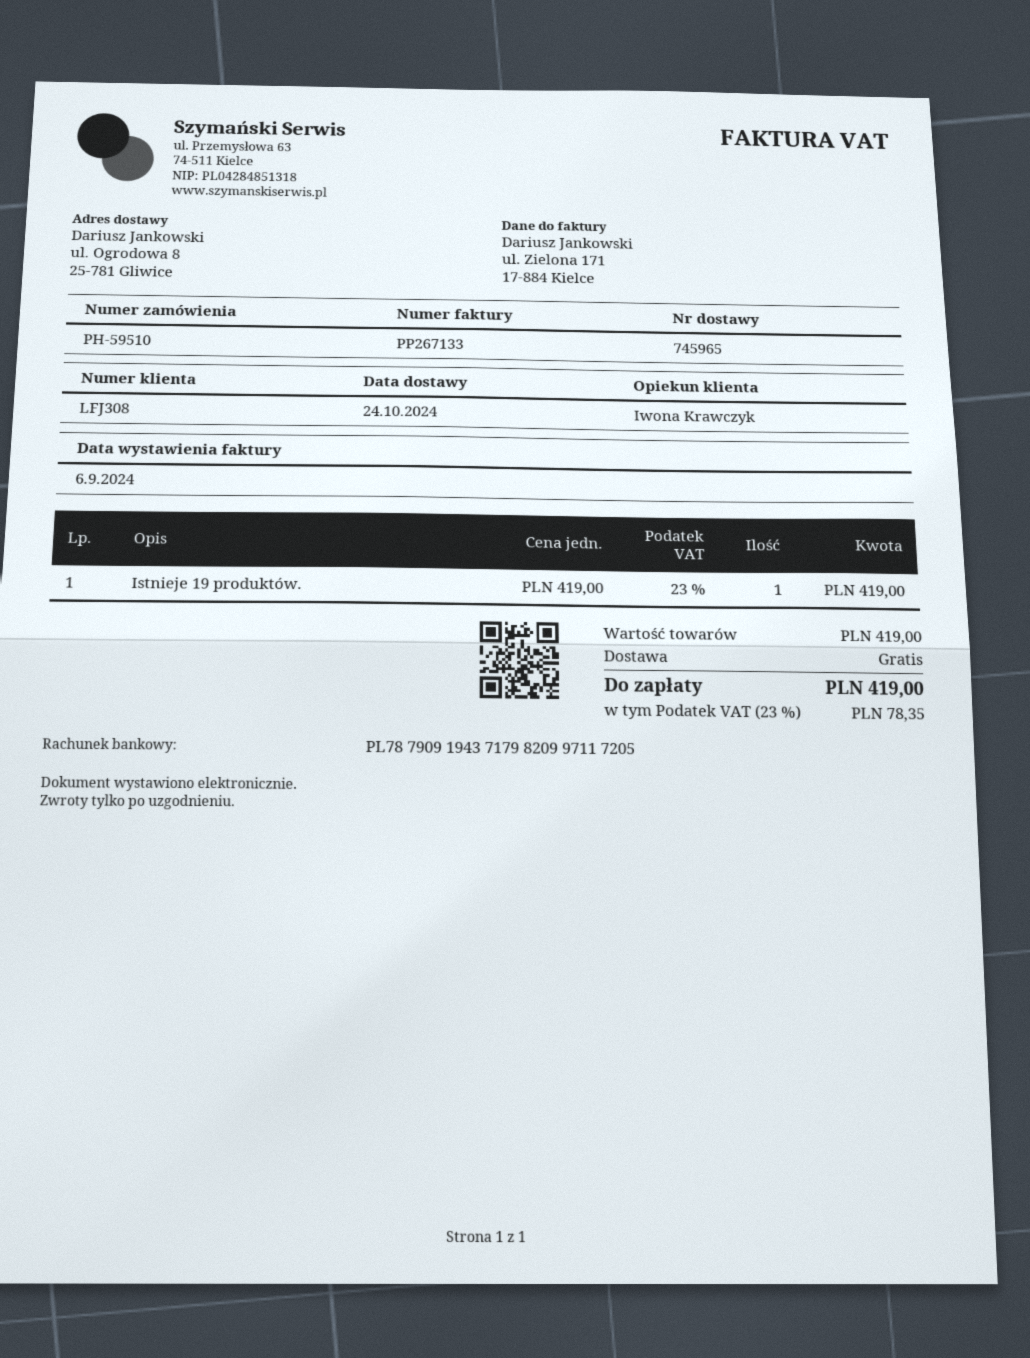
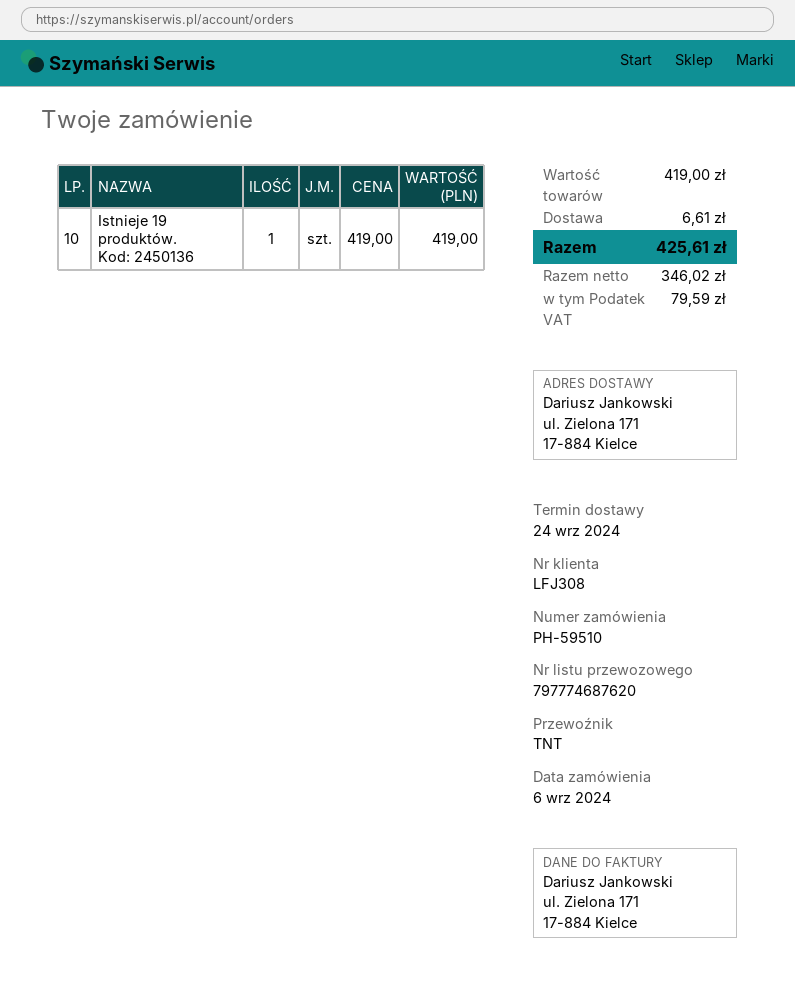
delivery date: 2024-10-24 -> 2024-09-24
ship to: ul. Ogrodowa 8, 25-781 Gliwice -> ul. Zielona 171, 17-884 Kielce
shipping: 0.00 -> 6.61
tax: 78.35 -> 79.59
total: 419.00 -> 425.61

